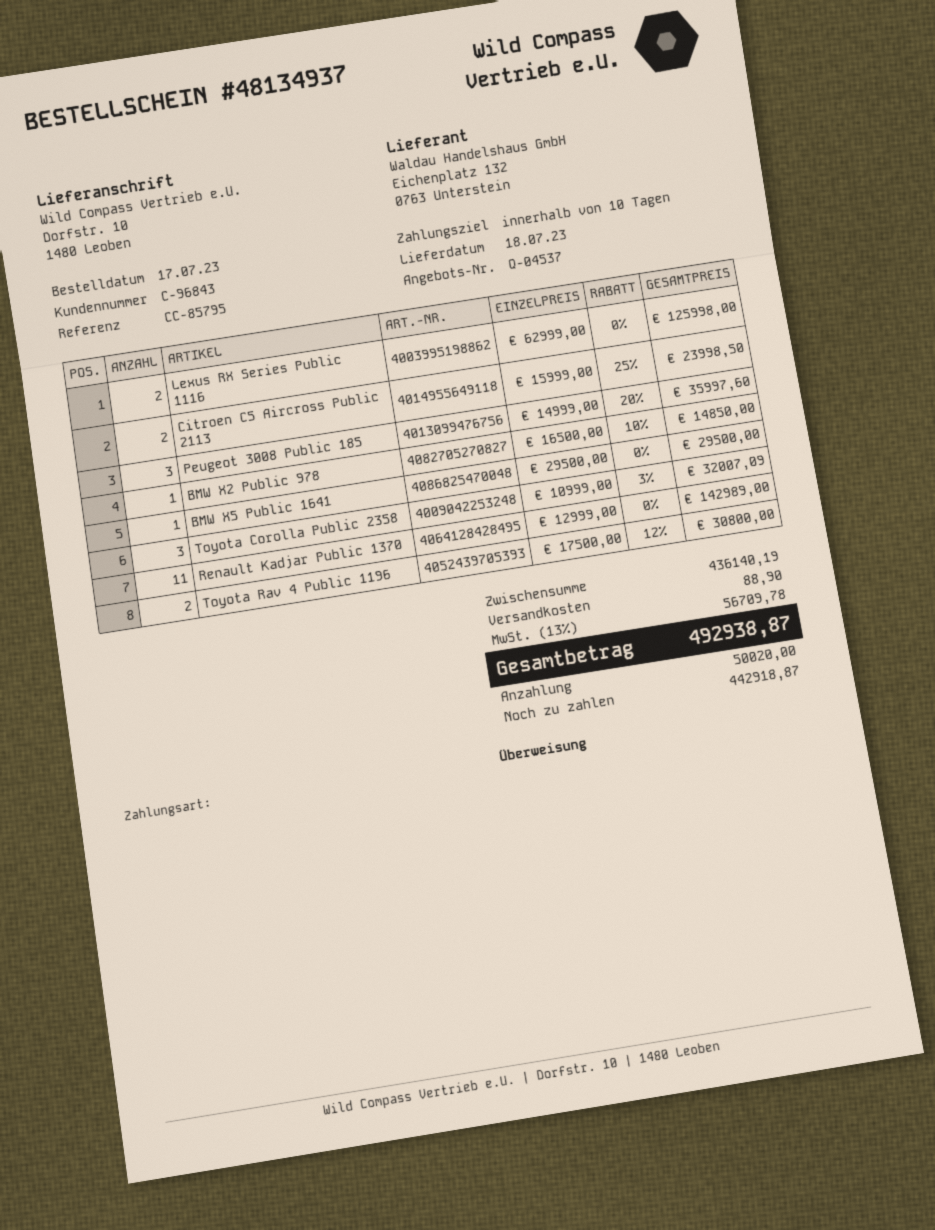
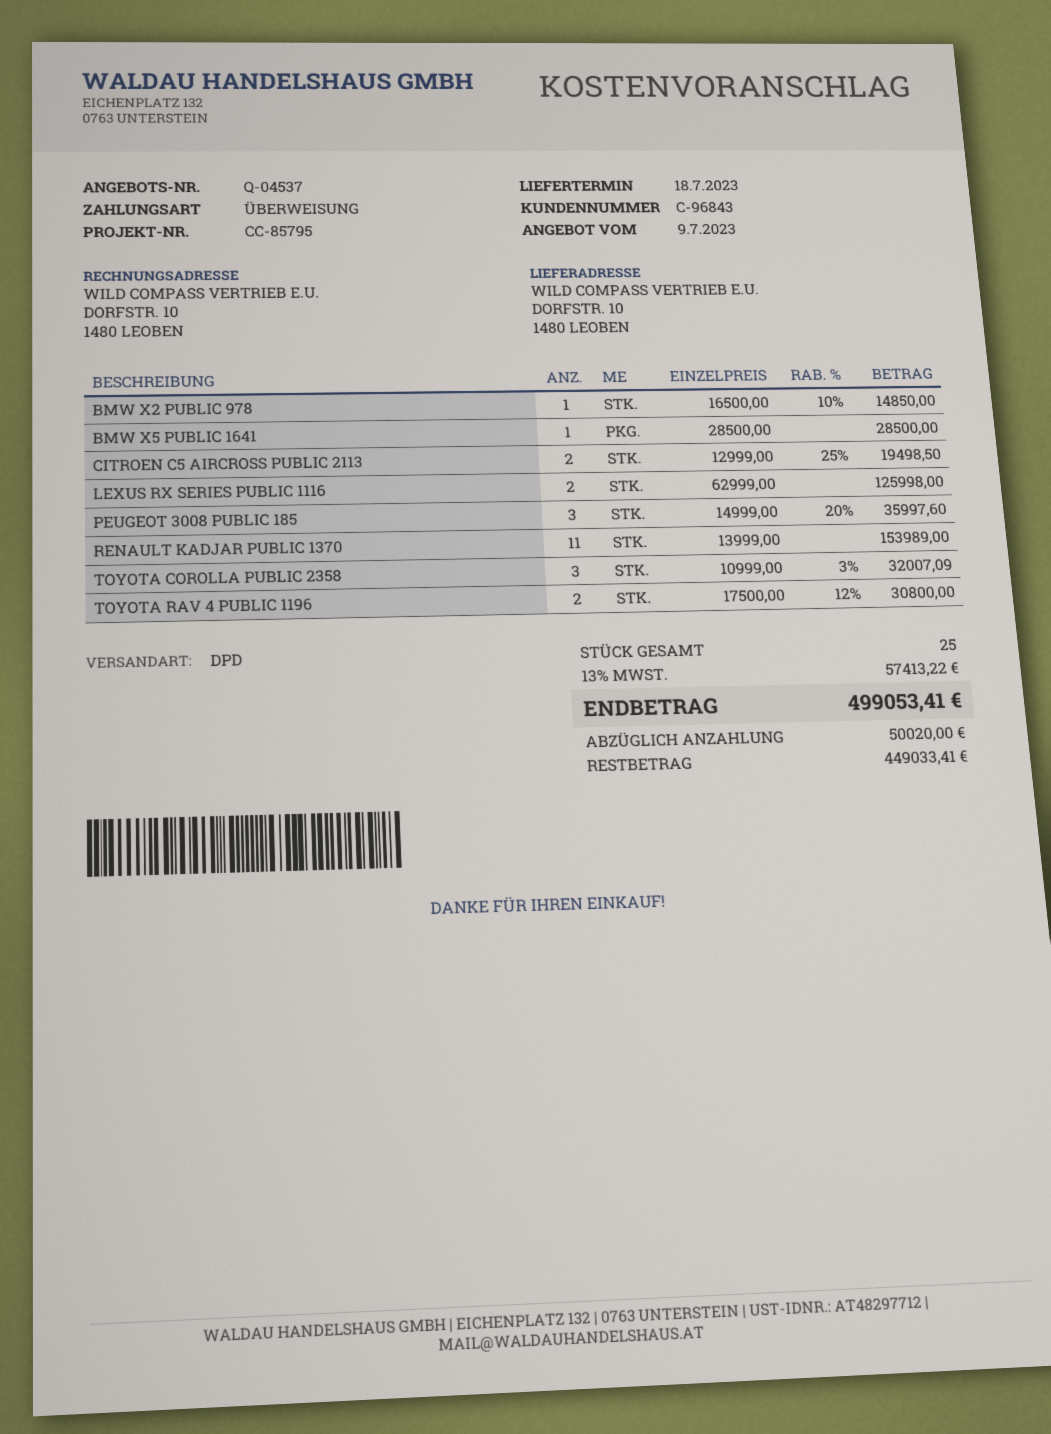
Citroen C5 Aircross Public 2113: 2 x 15999.00 - 25% = 23998.50 -> 2 x 12999.00 - 25% = 19498.50
BMW X5 Public 1641: 1 x 29500.00 = 29500.00 -> 1 x 28500.00 = 28500.00
Renault Kadjar Public 1370: 11 x 12999.00 = 142989.00 -> 11 x 13999.00 = 153989.00
shipping: 88.90 -> none
tax: 13% = 56709.78 -> 13% = 57413.22
total: 492938.87 -> 499053.41
balance: 442918.87 -> 449033.41

